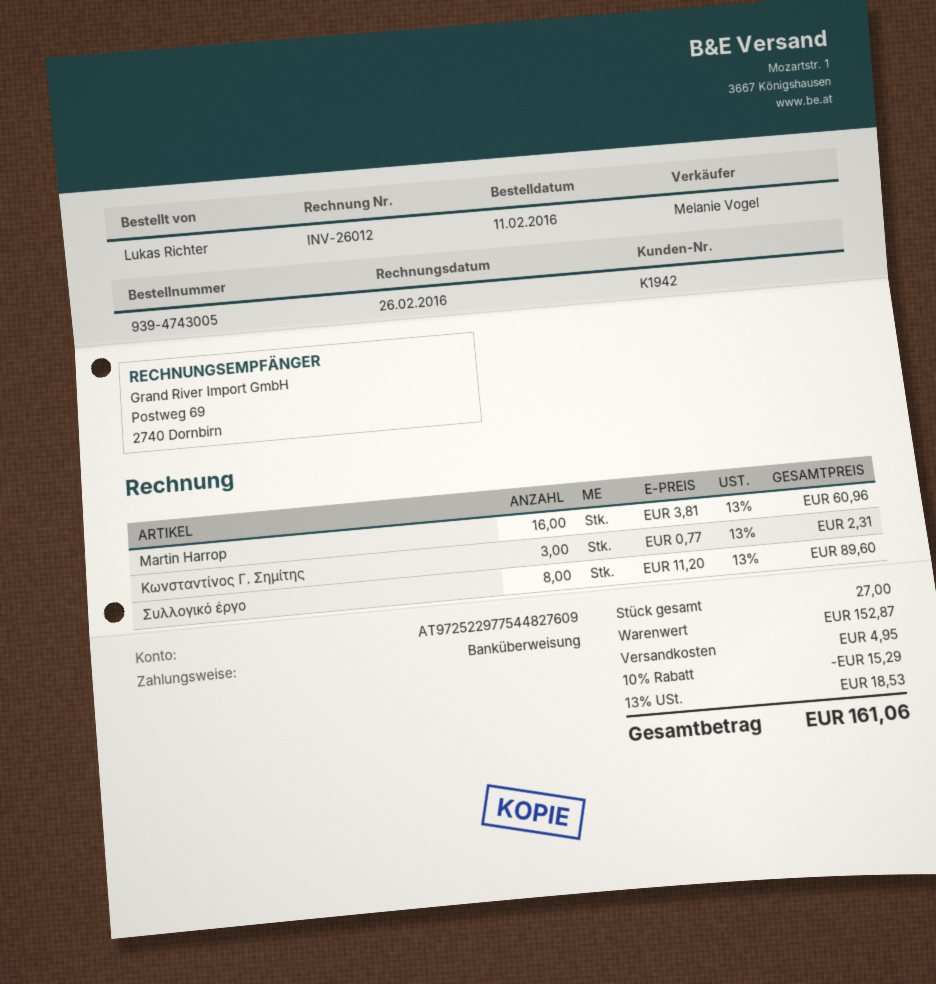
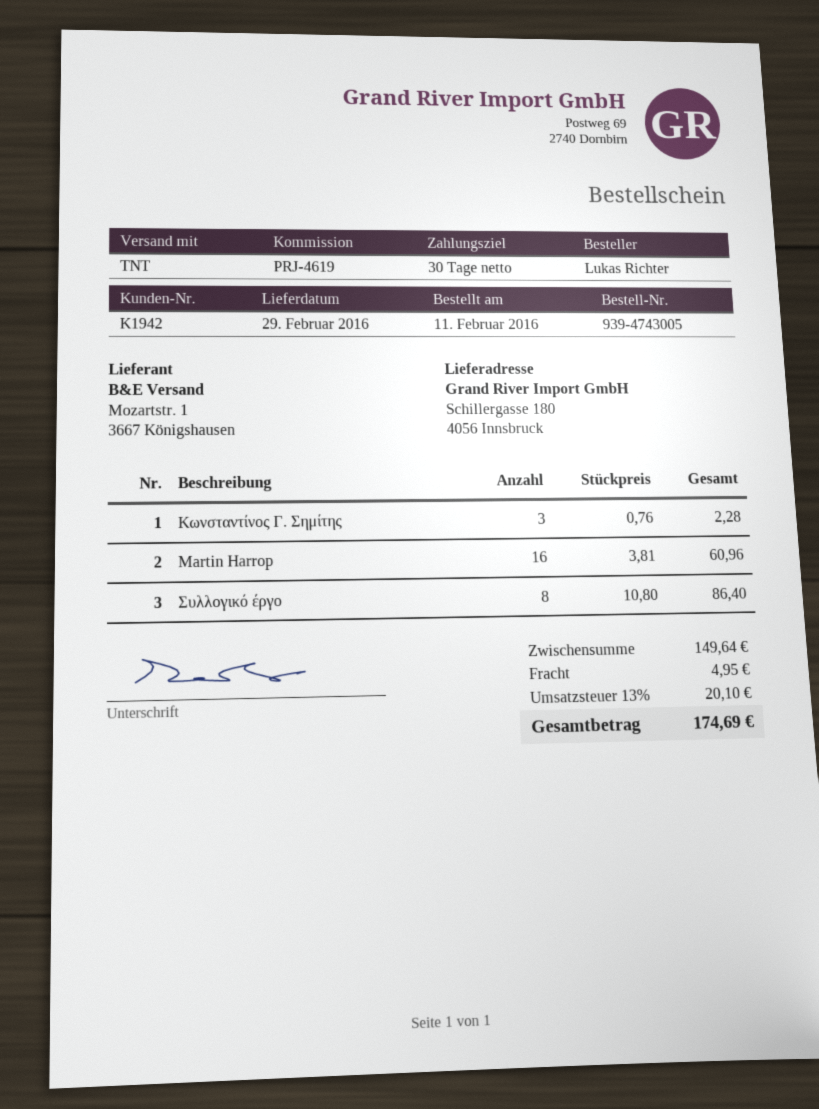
Κωνσταντίνος Γ. Σημίτης: 3 x 0.77 = 2.31 -> 3 x 0.76 = 2.28
Συλλογικό έργο: 8 x 11.20 = 89.60 -> 8 x 10.80 = 86.40
subtotal: 152.87 -> 149.64
discount: 10% = 15.29 -> none
tax: 13% = 18.53 -> 13% = 20.10
total: 161.06 -> 174.69

